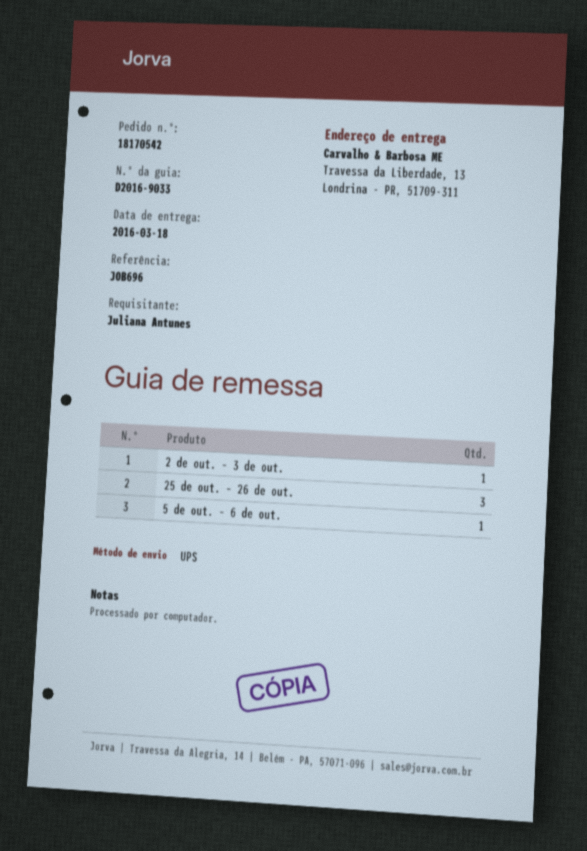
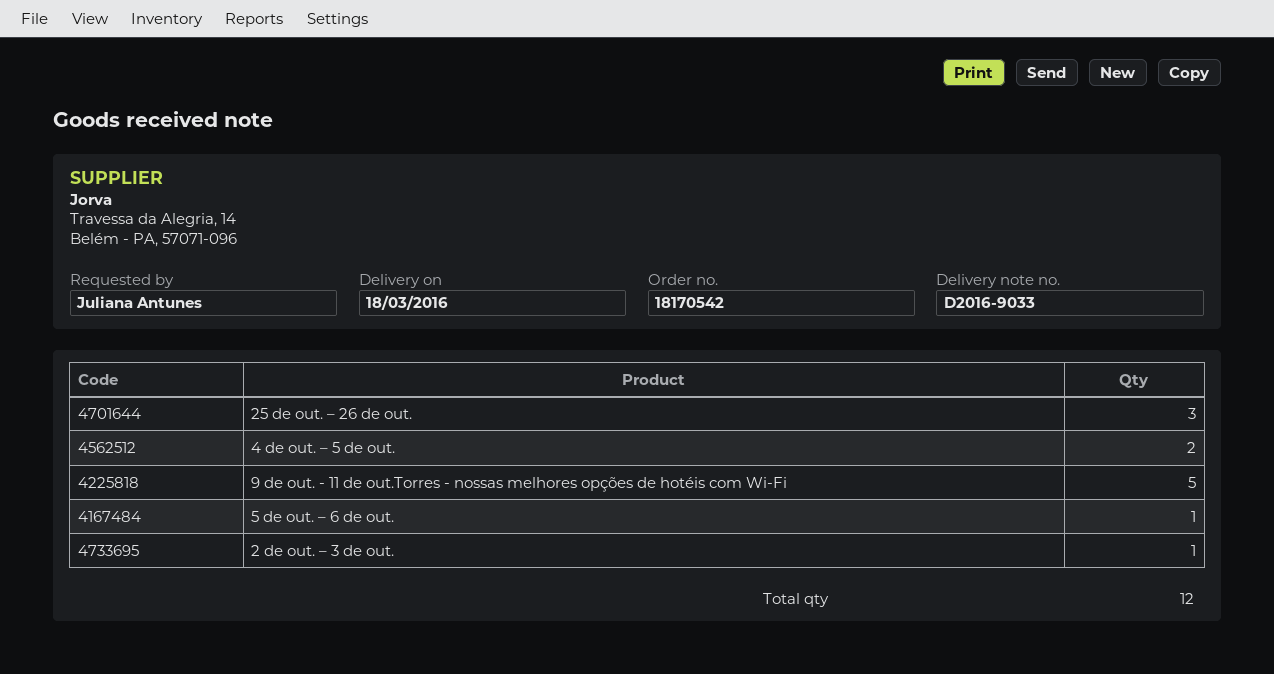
4 de out. – 5 de out.: none -> 2
9 de out. - 11 de out.Torres - nossas melhores opções de hotéis com Wi-Fi: none -> 5

